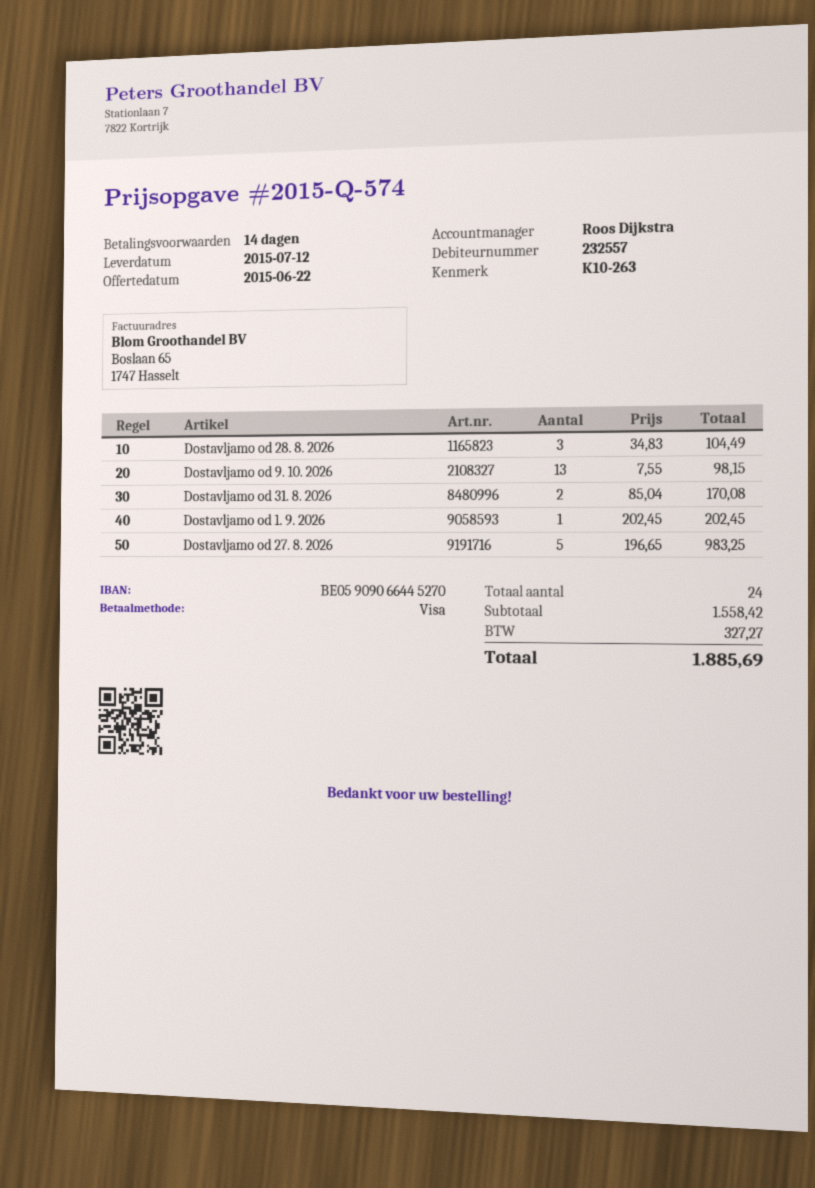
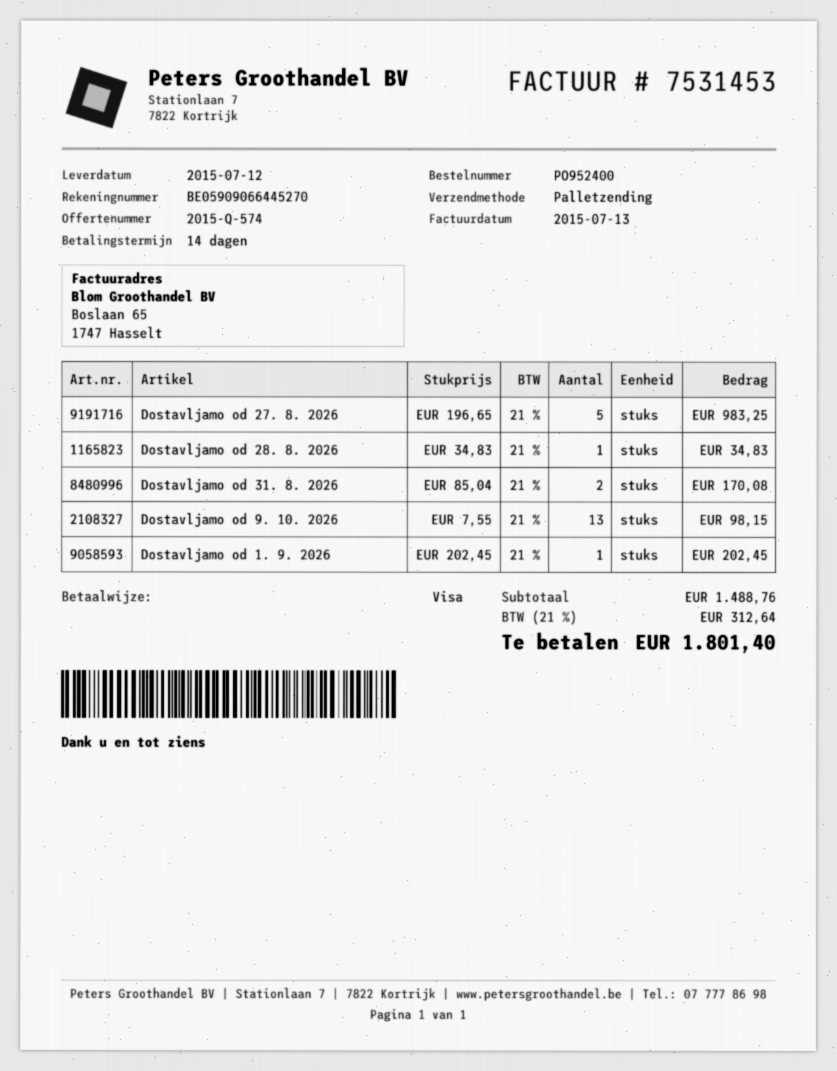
Dostavljamo od 28. 8. 2026: 3 x 34.83 = 104.49 -> 1 x 34.83 = 34.83
subtotal: 1558.42 -> 1488.76
tax: 327.27 -> 312.64
total: 1885.69 -> 1801.40

